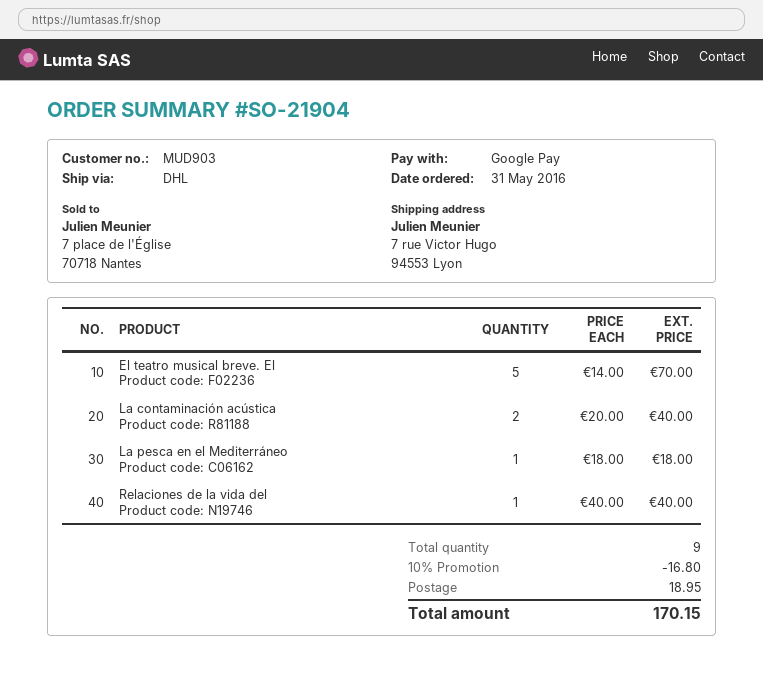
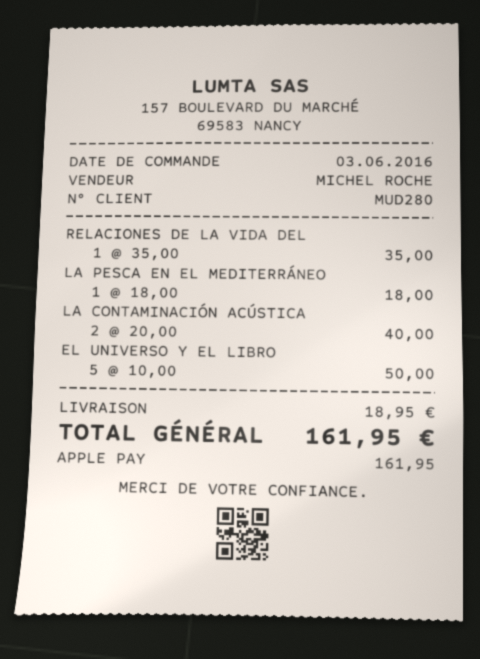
order date: 2016-05-31 -> 2016-06-03
customer number: MUD903 -> MUD280
payment method: Google Pay -> Apple Pay
El teatro musical breve. El: 5 x 14.00 = 70.00 -> none
Relaciones de la vida del: 1 x 40.00 = 40.00 -> 1 x 35.00 = 35.00
EL UNIVERSO Y EL LIBRO: none -> 5 x 10.00 = 50.00
discount: 10% = 16.80 -> none
total: 170.15 -> 161.95

